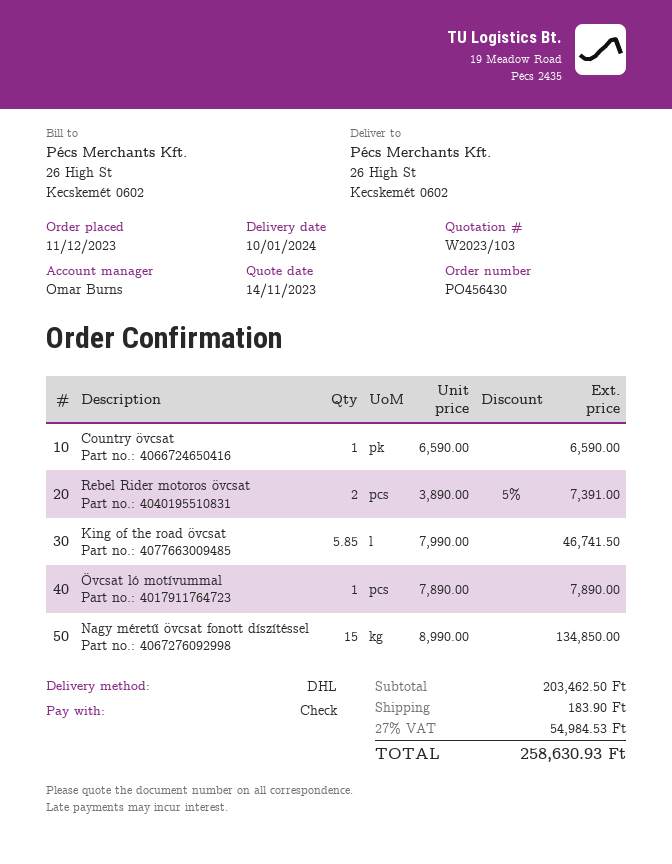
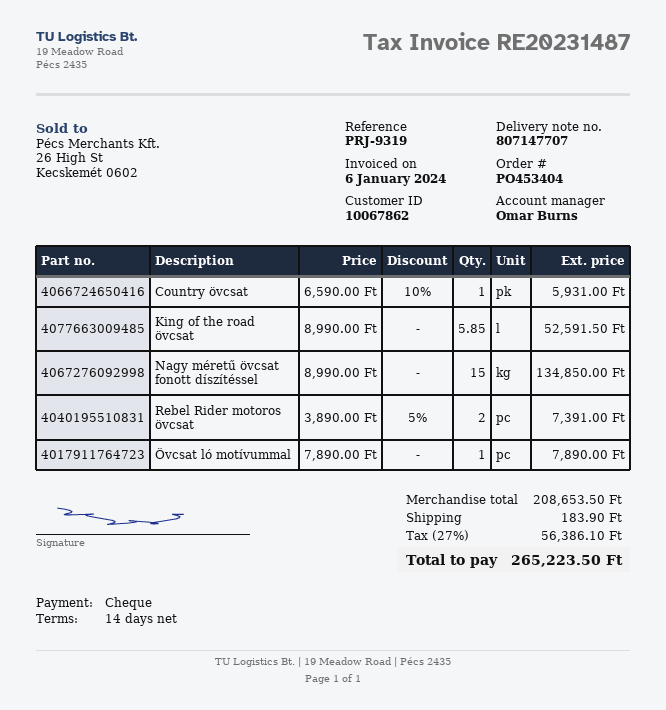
order number: PO456430 -> PO453404
Country övcsat: 1 x 6590.00 = 6590.00 -> 1 x 6590.00 - 10% = 5931.00
King of the road övcsat: 5.85 x 7990.00 = 46741.50 -> 5.85 x 8990.00 = 52591.50
subtotal: 203462.50 -> 208653.50
tax: 27% = 54984.53 -> 27% = 56386.10
total: 258630.93 -> 265223.50

